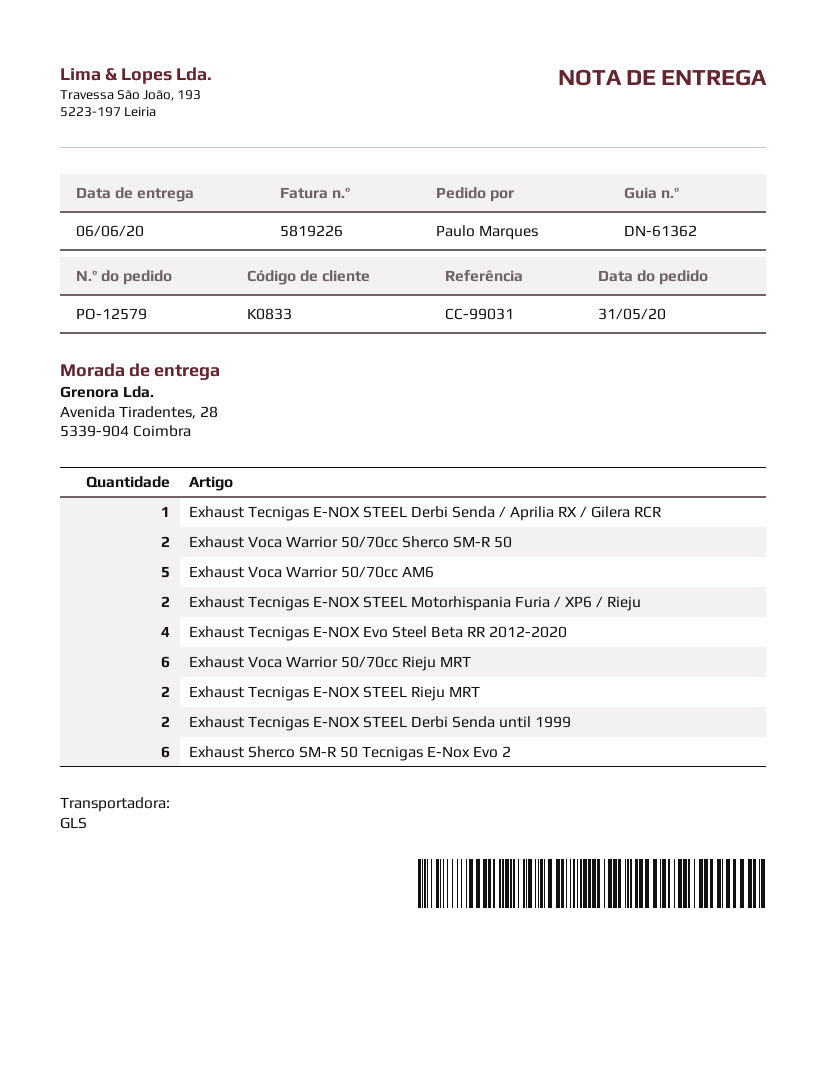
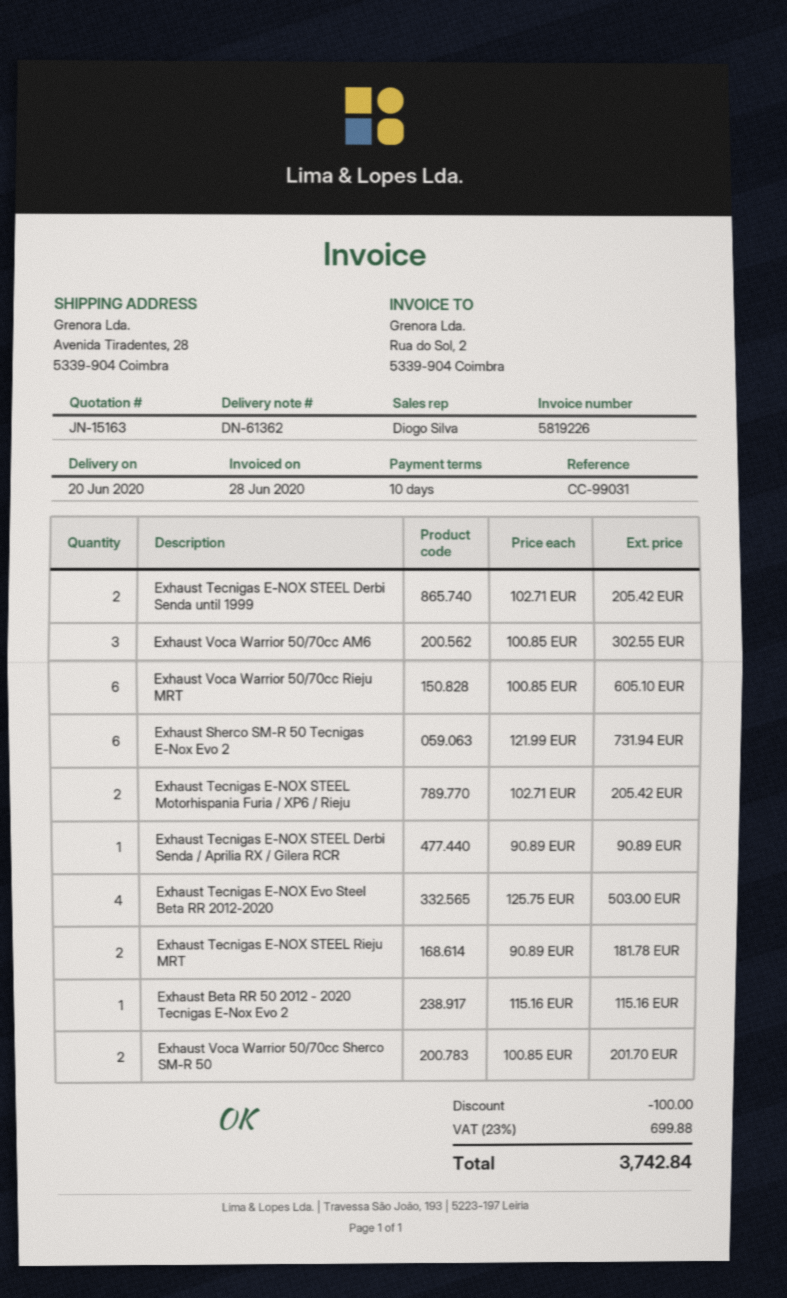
delivery date: 2020-06-06 -> 2020-06-20
Exhaust Voca Warrior 50/70cc AM6: 5 -> 3
Exhaust Beta RR 50 2012 - 2020 Tecnigas E-Nox Evo 2: none -> 1

